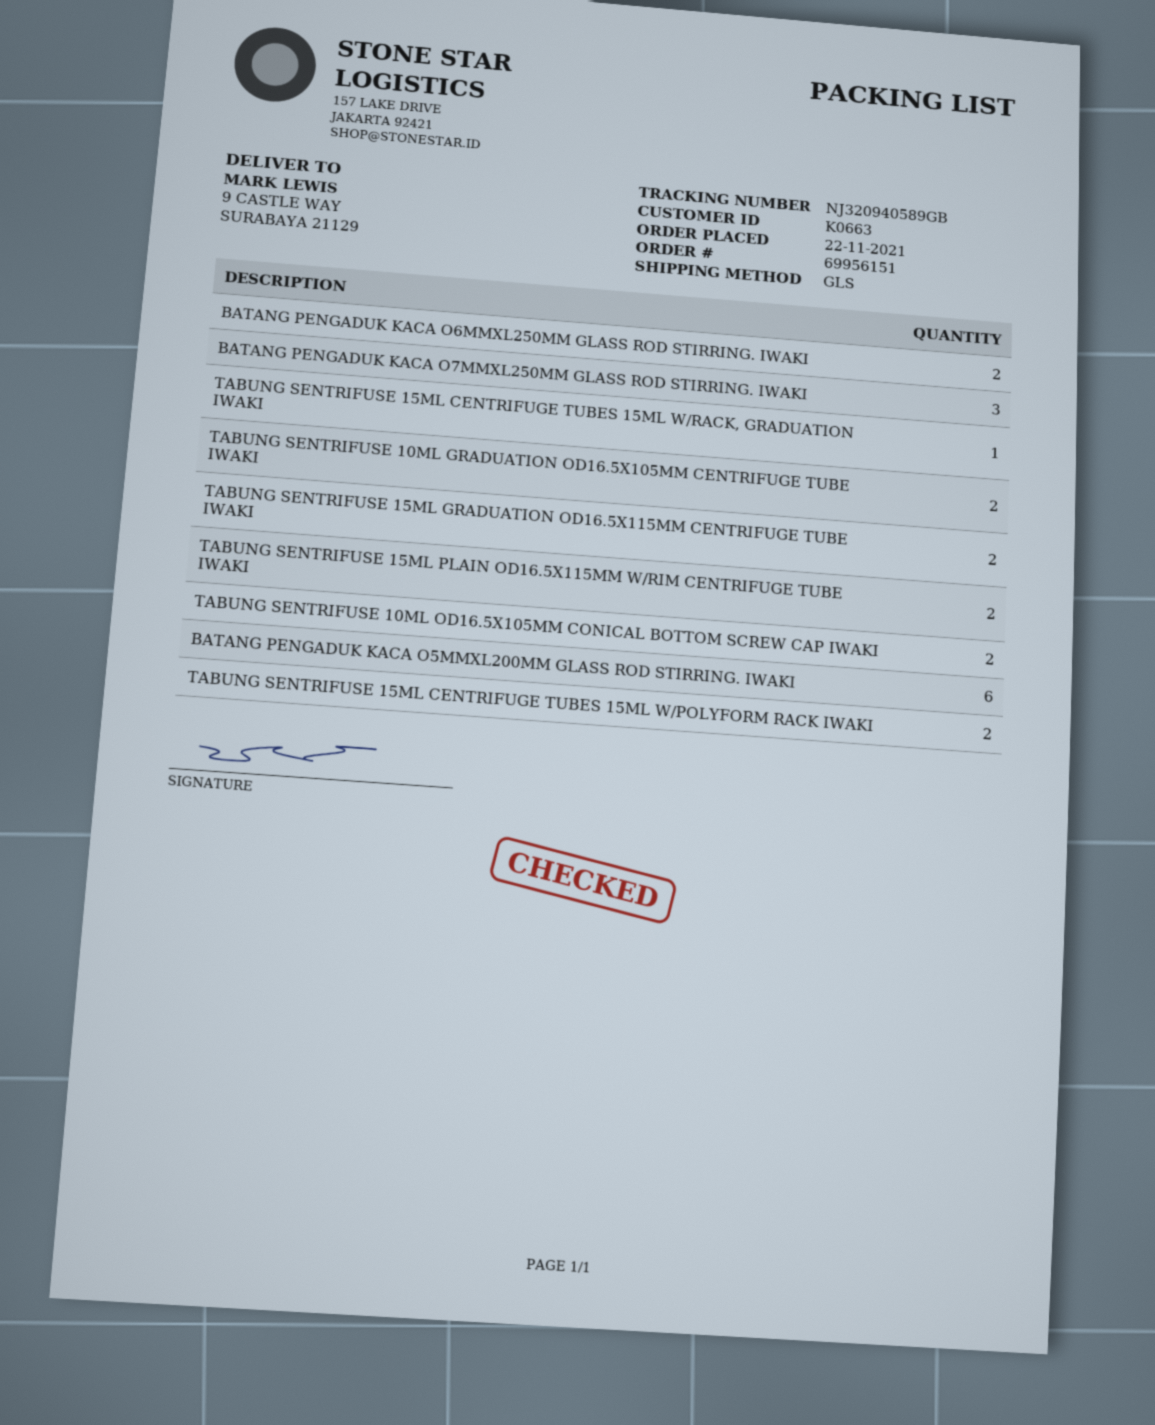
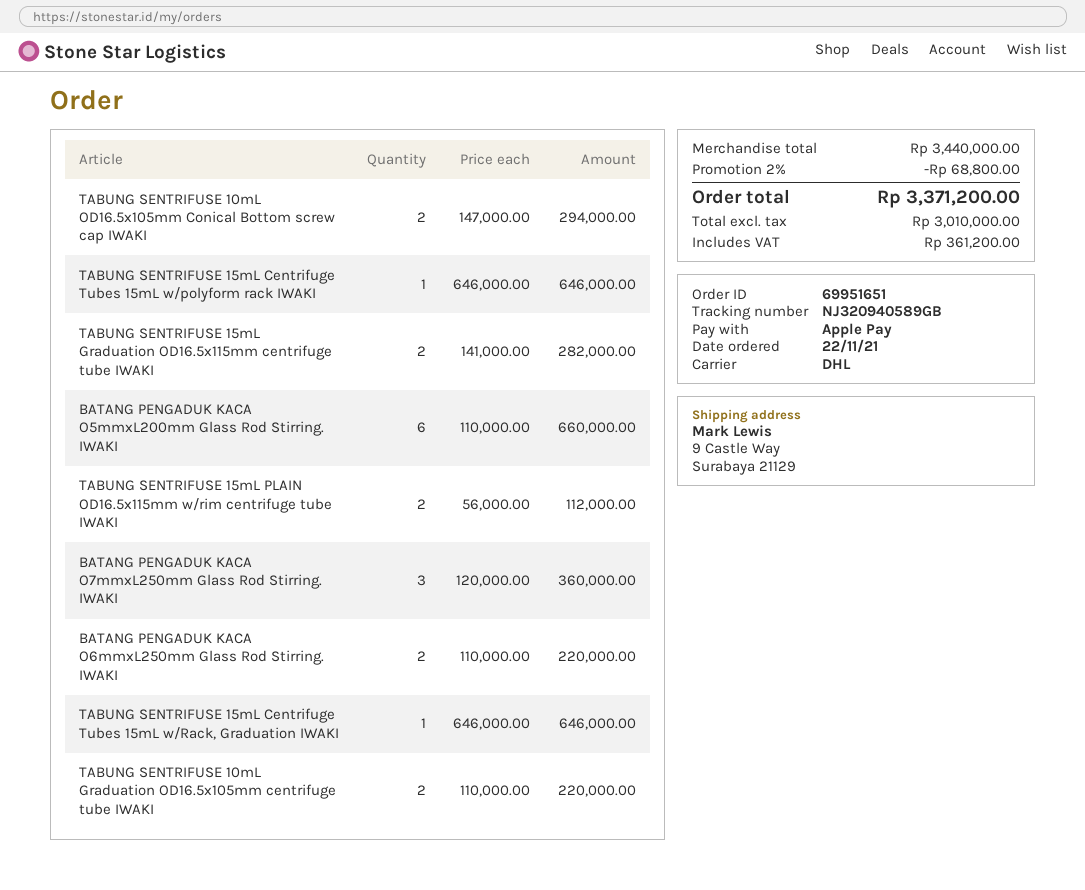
order number: 69956151 -> 69951651
shipping method: GLS -> DHL
TABUNG SENTRIFUSE 15ML CENTRIFUGE TUBES 15ML W/POLYFORM RACK IWAKI: 2 -> 1

